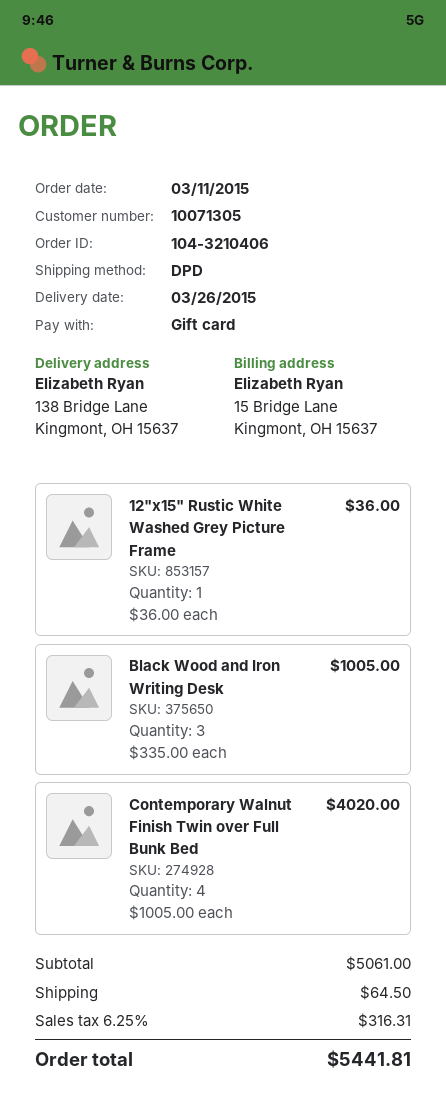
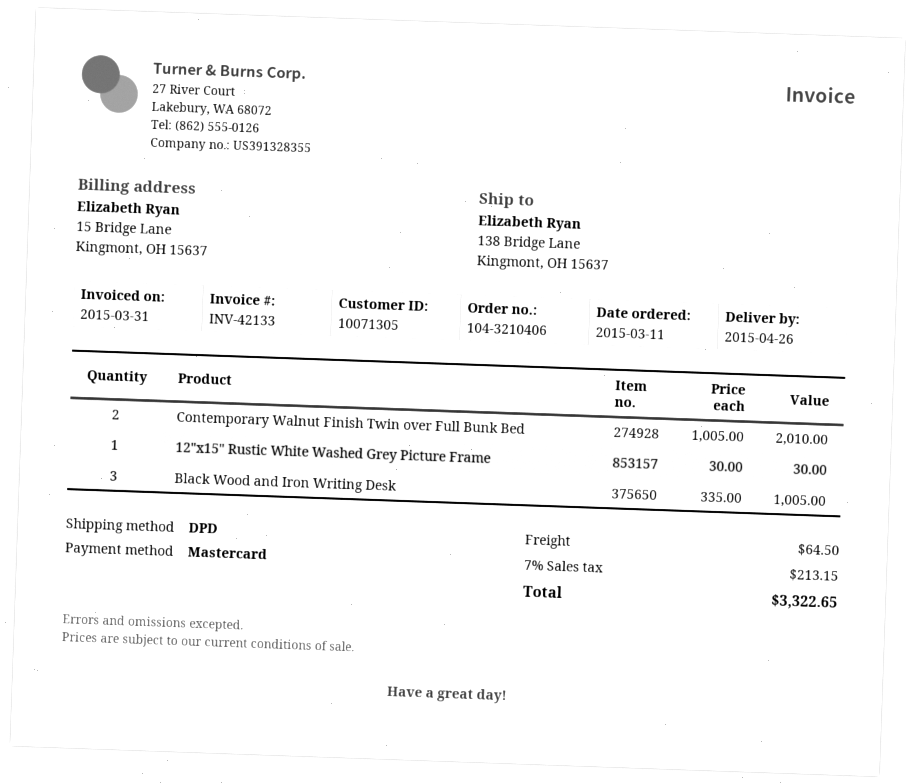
delivery date: 2015-03-26 -> 2015-04-26
payment method: gift card -> Mastercard
12"x15" Rustic White Washed Grey Picture Frame: 1 x 36.00 = 36.00 -> 1 x 30.00 = 30.00
Contemporary Walnut Finish Twin over Full Bunk Bed: 4 x 1005.00 = 4020.00 -> 2 x 1005.00 = 2010.00
tax: 6.25% = 316.31 -> 7% = 213.15
total: 5441.81 -> 3322.65

